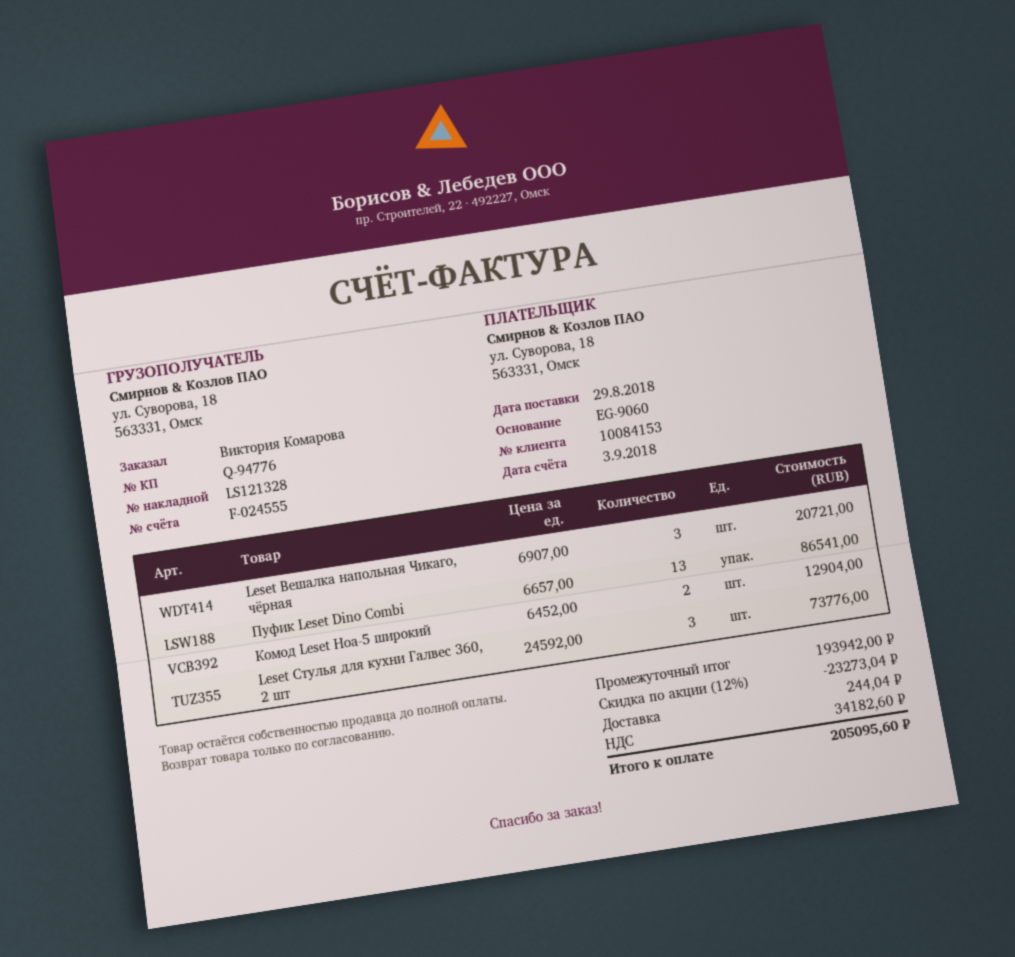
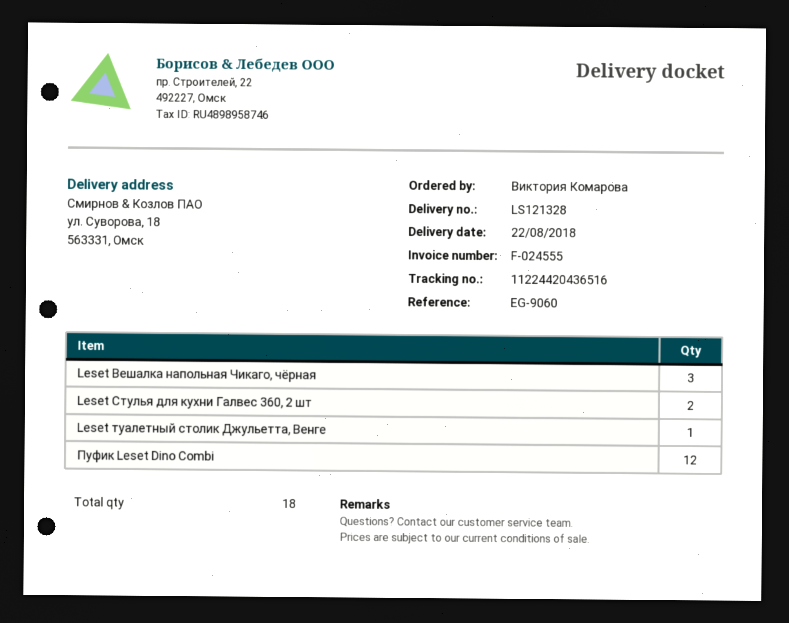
delivery date: 2018-08-29 -> 2018-08-22
Пуфик Leset Dino Combi: 13 -> 12
Комод Leset Ноа-5 широкий: 2 -> none
Leset Стулья для кухни Галвес 360, 2 шт: 3 -> 2
Leset туалетный столик Джульетта, Венге: none -> 1

